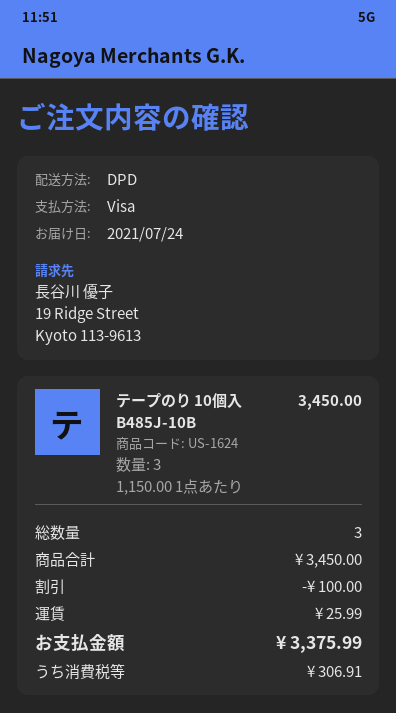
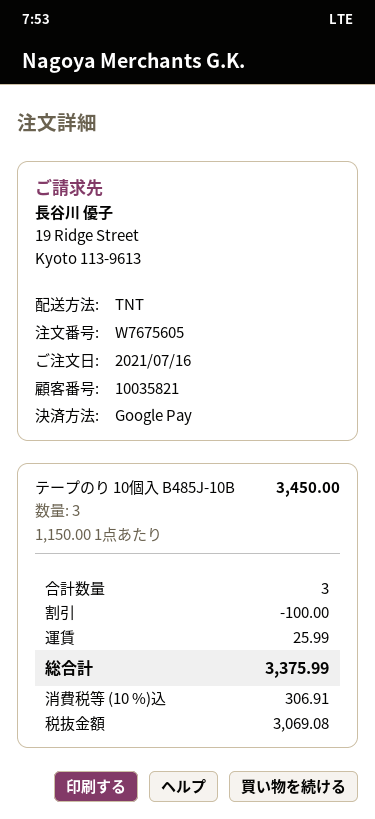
payment method: Visa -> Google Pay
shipping method: DPD -> TNT

